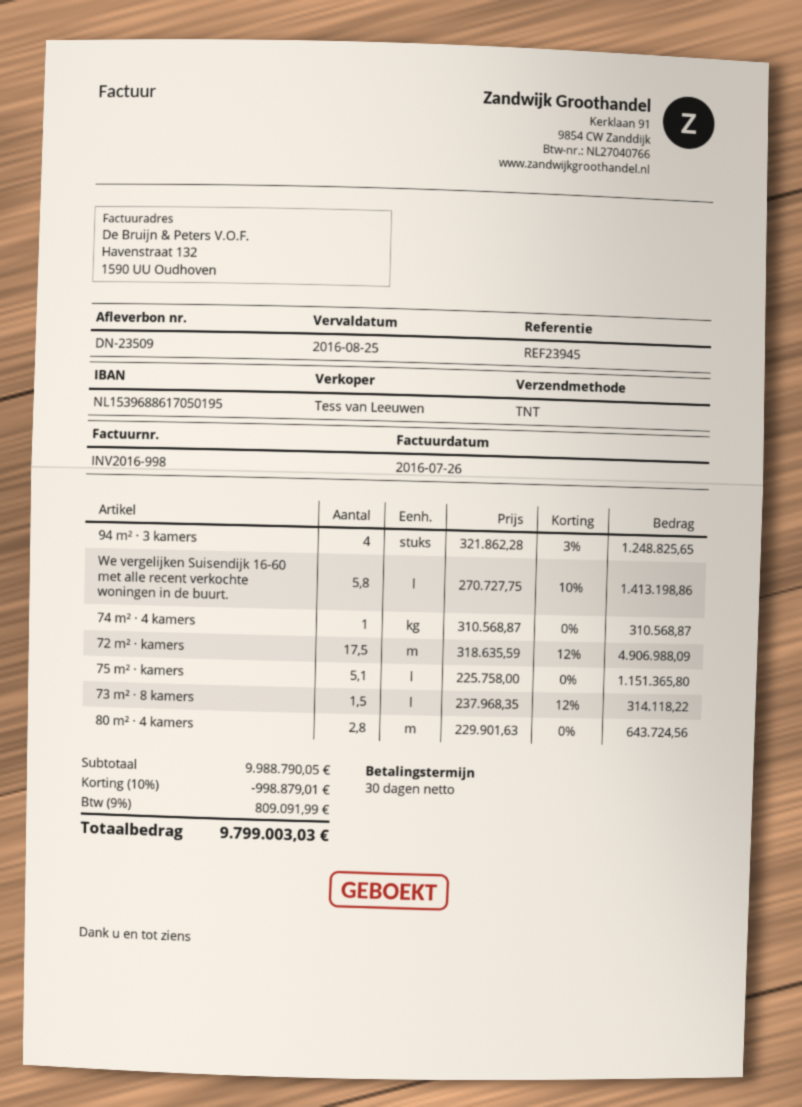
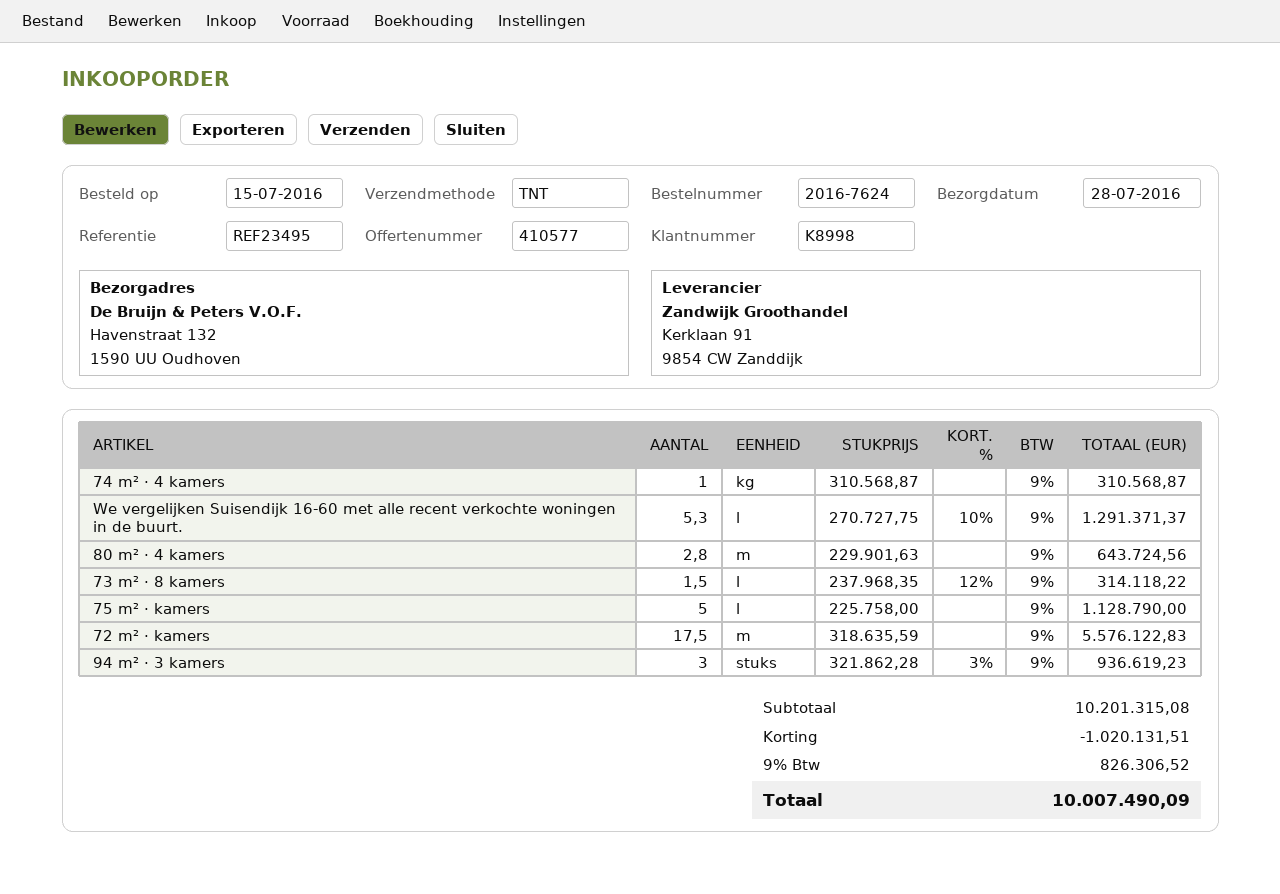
reference: REF23945 -> REF23495
94 m² · 3 kamers: 4 x 321862.28 - 3% = 1248825.65 -> 3 x 321862.28 - 3% = 936619.23
We vergelijken Suisendijk 16-60 met alle recent verkochte woningen in de buurt.: 5.8 x 270727.75 - 10% = 1413198.86 -> 5.3 x 270727.75 - 10% = 1291371.37
72 m² · kamers: 17.5 x 318635.59 - 12% = 4906988.09 -> 17.5 x 318635.59 = 5576122.83
75 m² · kamers: 5.1 x 225758.00 = 1151365.80 -> 5 x 225758.00 = 1128790.00
subtotal: 9988790.05 -> 10201315.08
discount: 998879.01 -> 1020131.51
tax: 9% = 809091.99 -> 9% = 826306.52
total: 9799003.03 -> 10007490.09

